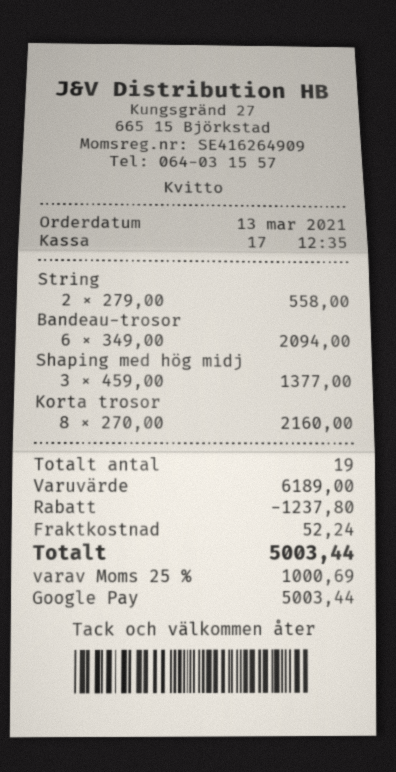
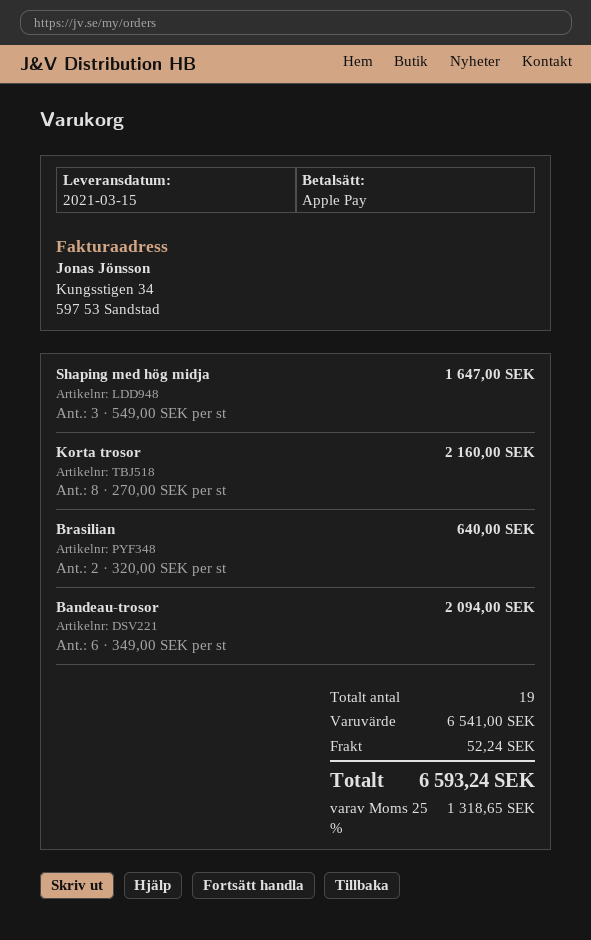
payment method: Google Pay -> Apple Pay
String: 2 x 279.00 = 558.00 -> none
Shaping med hög midj: 3 x 459.00 = 1377.00 -> 3 x 549.00 = 1647.00
Brasilian: none -> 2 x 320.00 = 640.00
subtotal: 6189.00 -> 6541.00
discount: 1237.80 -> none
tax: 25% = 1000.69 -> 25% = 1318.65
total: 5003.44 -> 6593.24

